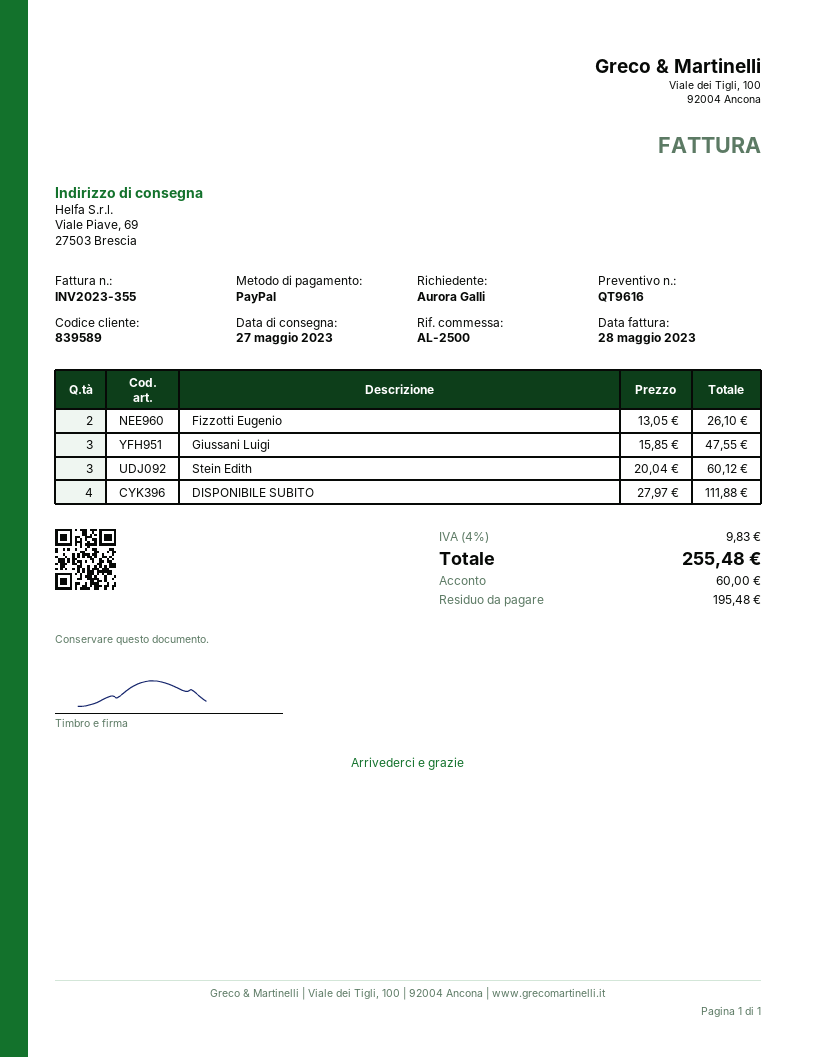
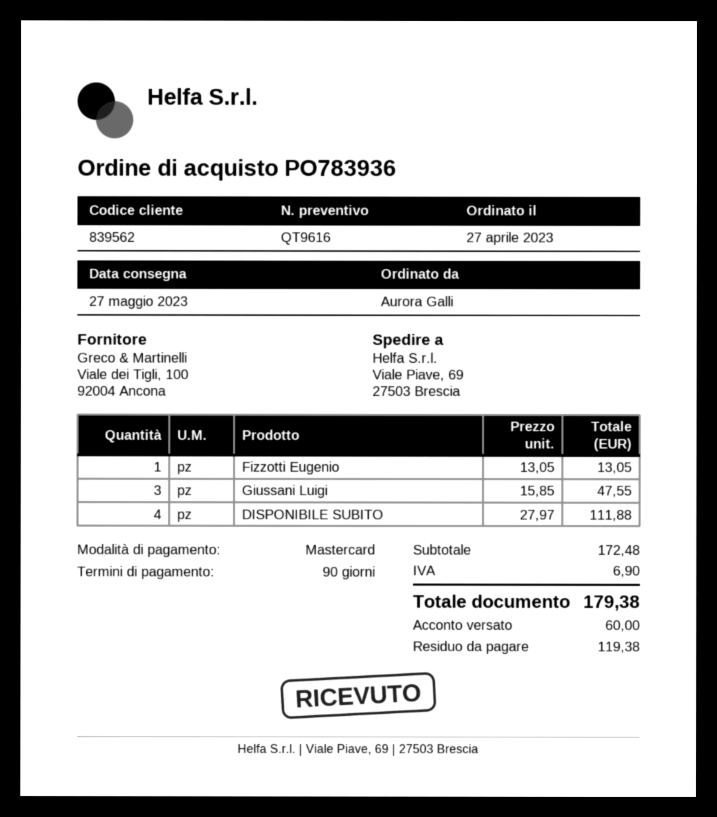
customer number: 839589 -> 839562
payment method: PayPal -> Mastercard
Fizzotti Eugenio: 2 x 13.05 = 26.10 -> 1 x 13.05 = 13.05
Stein Edith: 3 x 20.04 = 60.12 -> none
tax: 9.83 -> 6.90
total: 255.48 -> 179.38
balance: 195.48 -> 119.38

